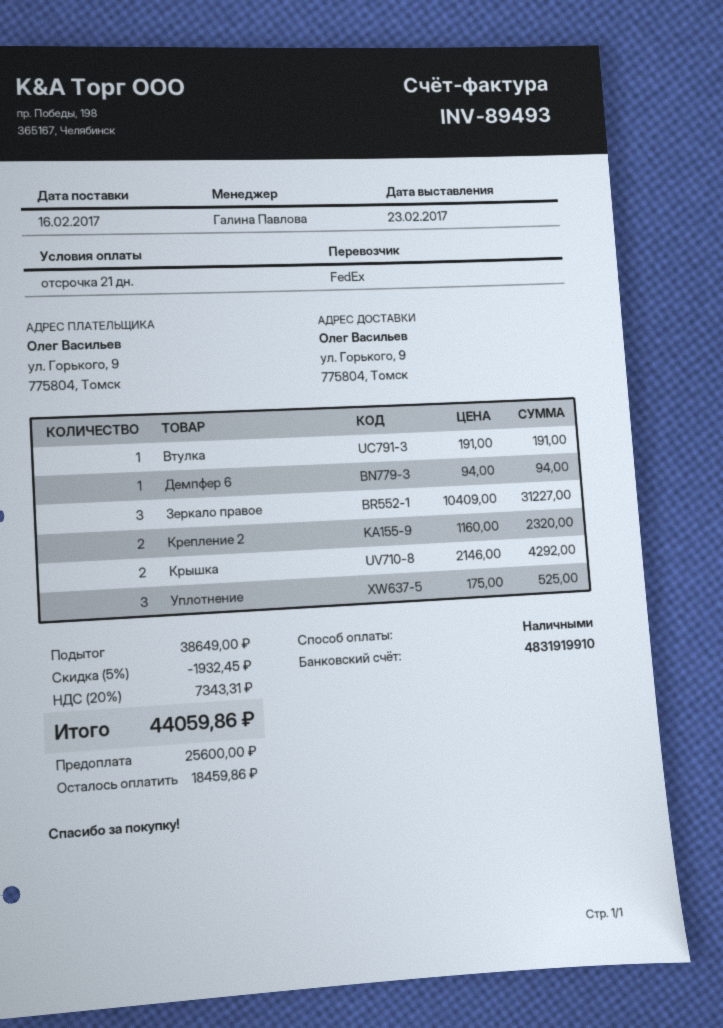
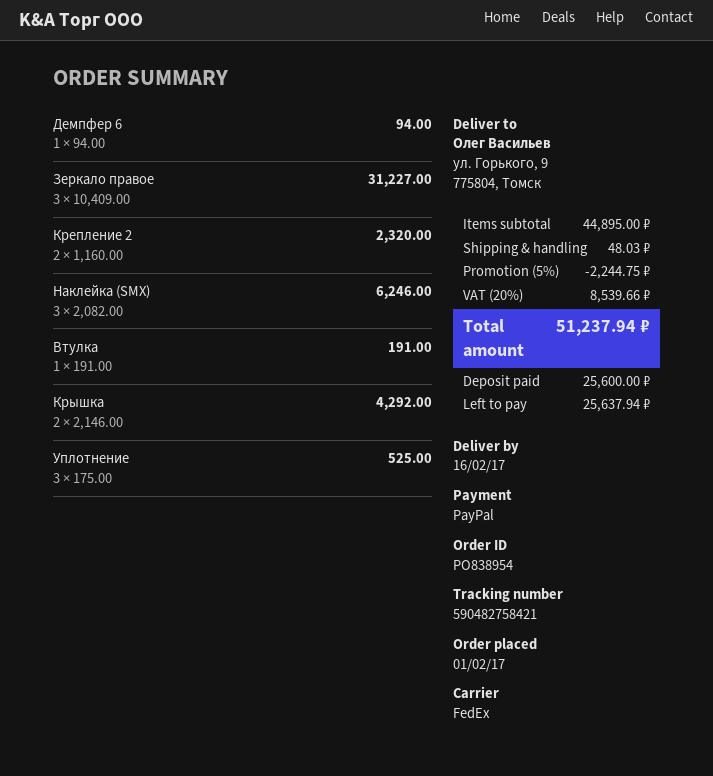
payment method: cash -> PayPal
Наклейка (SMX): none -> 3 x 2082.00 = 6246.00
subtotal: 38649.00 -> 44895.00
discount: 5% = 1932.45 -> 5% = 2244.75
shipping: none -> 48.03
tax: 20% = 7343.31 -> 20% = 8539.66
total: 44059.86 -> 51237.94
balance: 18459.86 -> 25637.94

